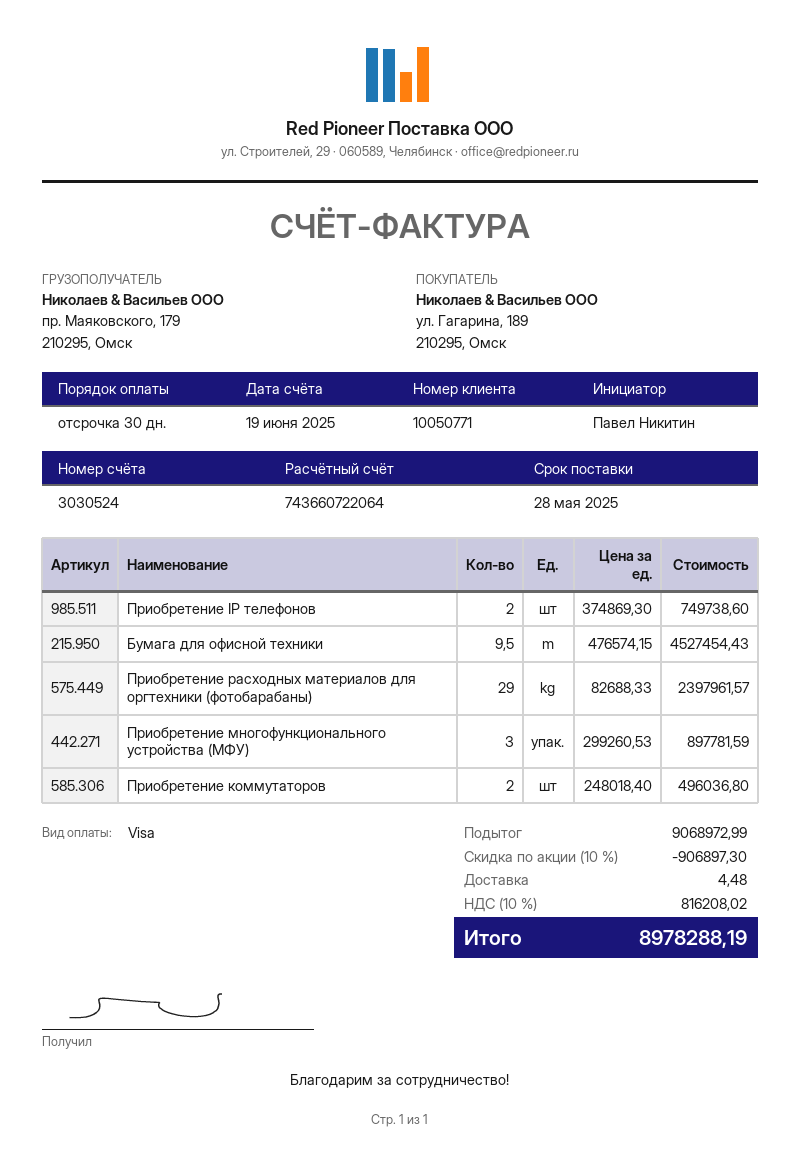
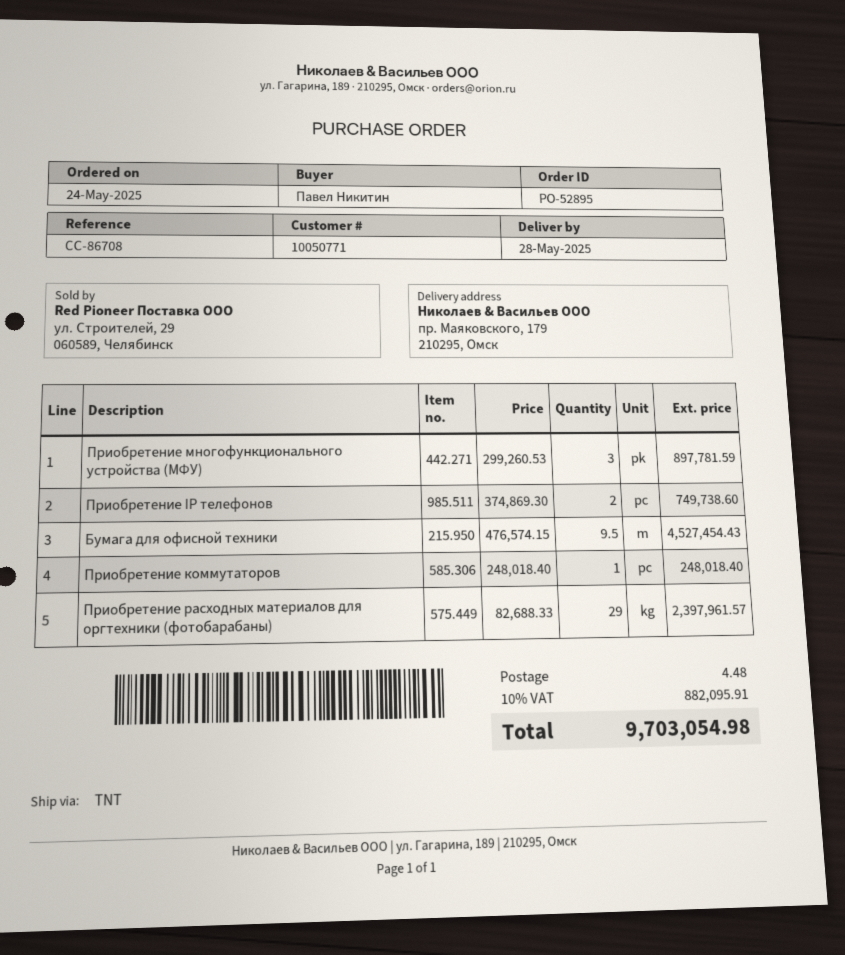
Приобретение коммутаторов: 2 x 248018.40 = 496036.80 -> 1 x 248018.40 = 248018.40
discount: 10% = 906897.30 -> none
tax: 10% = 816208.02 -> 10% = 882095.91
total: 8978288.19 -> 9703054.98

